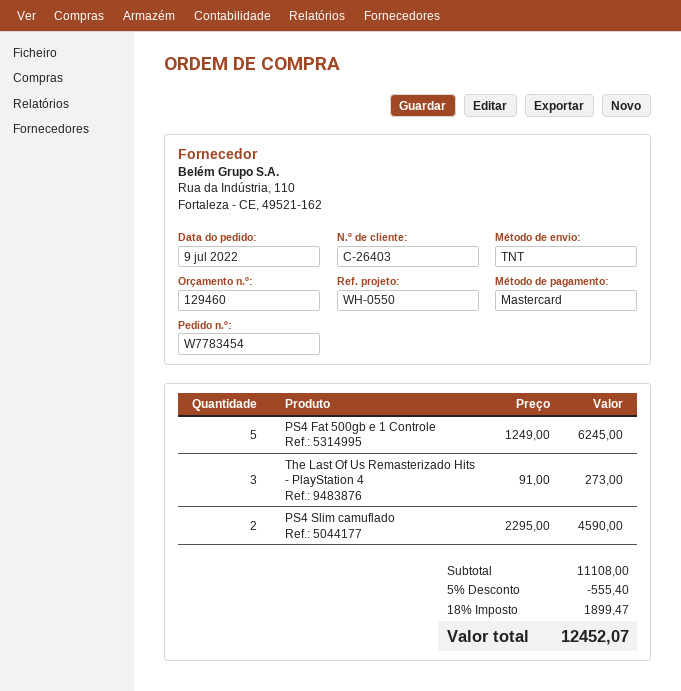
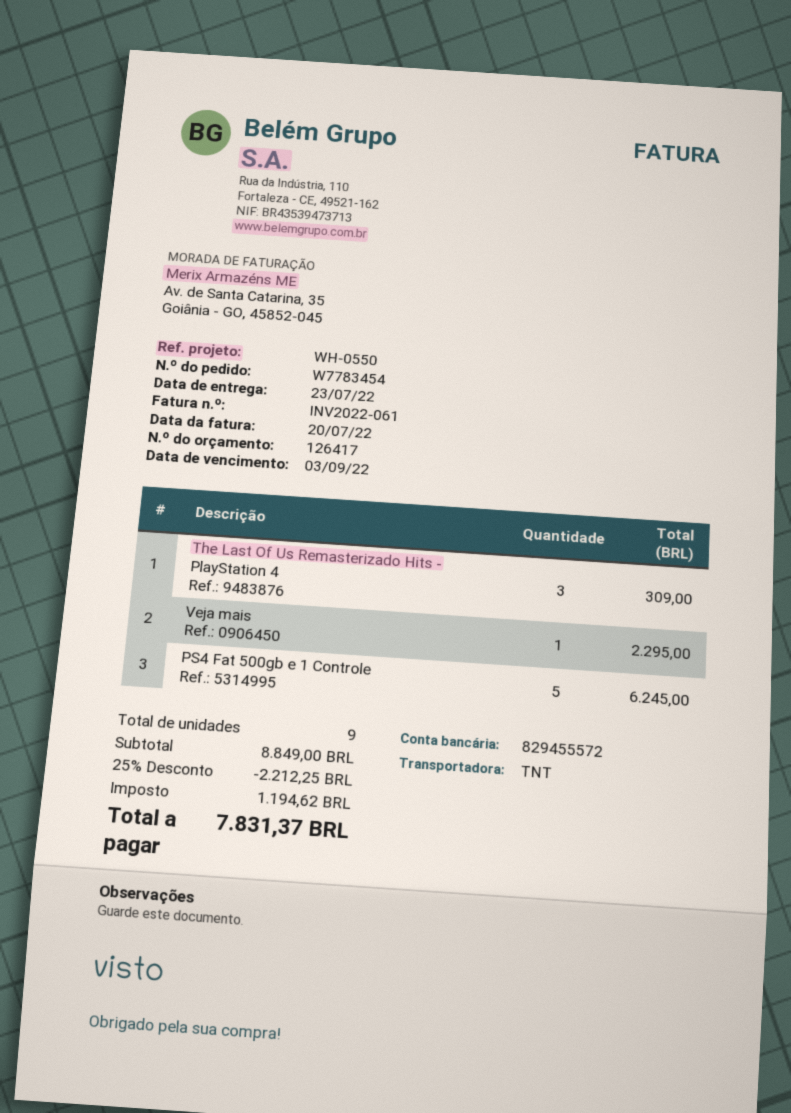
quote number: 129460 -> 126417
The Last Of Us Remasterizado Hits - PlayStation 4: 3 for 273.00 -> 3 for 309.00
PS4 Slim camuflado: 2 for 4590.00 -> none
Veja mais: none -> 1 for 2295.00
subtotal: 11108.00 -> 8849.00
discount: 5% = 555.40 -> 25% = 2212.25
tax: 1899.47 -> 1194.62
total: 12452.07 -> 7831.37

